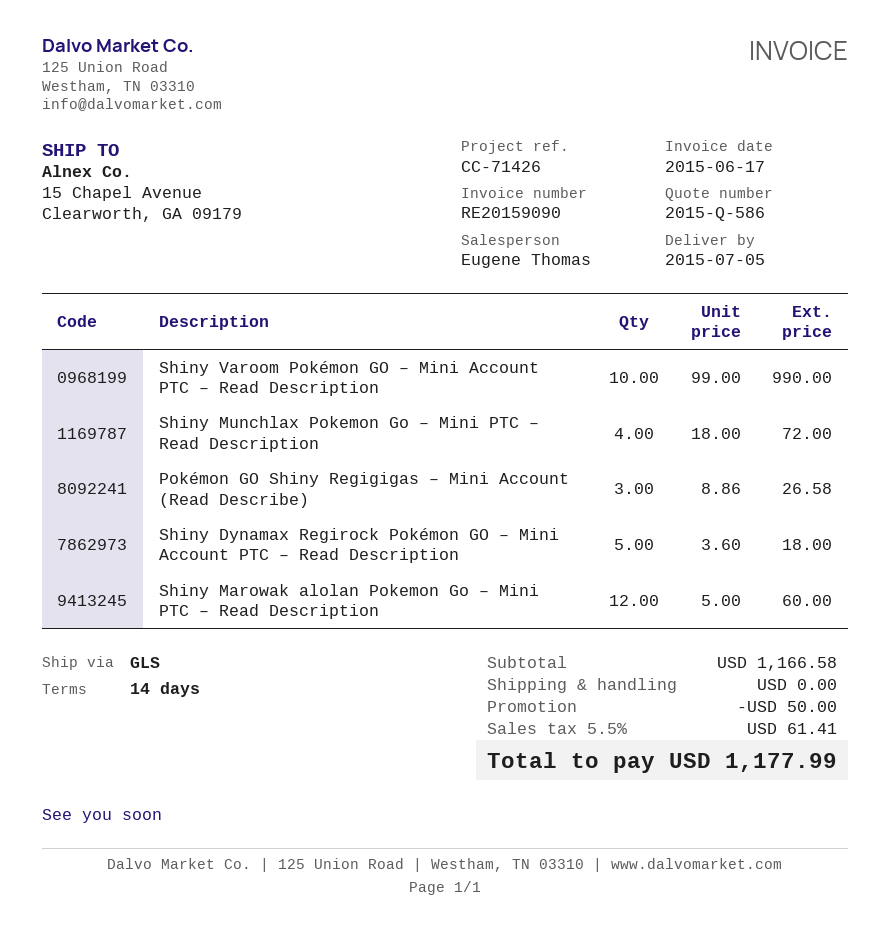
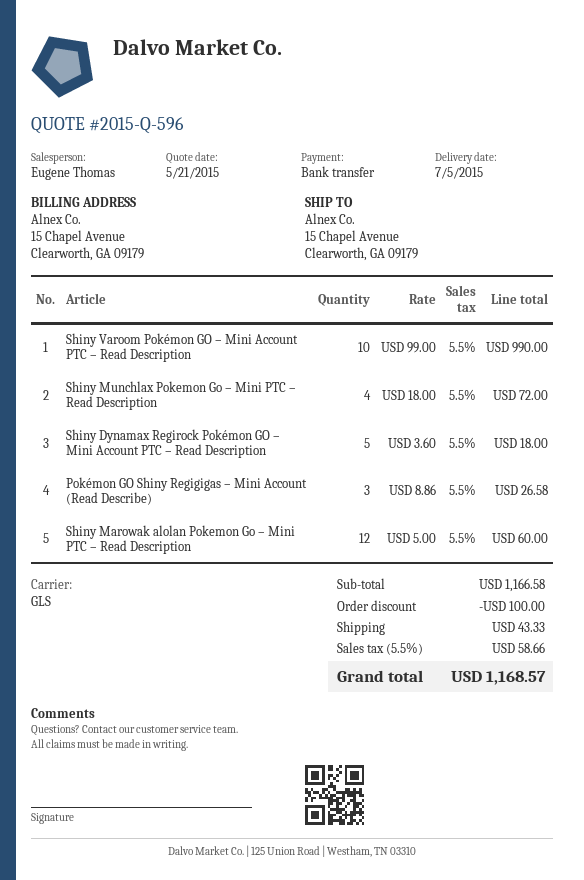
quote number: 2015-Q-586 -> 2015-Q-596
discount: 50.00 -> 100.00
shipping: 0.00 -> 43.33
tax: 5.5% = 61.41 -> 5.5% = 58.66
total: 1177.99 -> 1168.57

